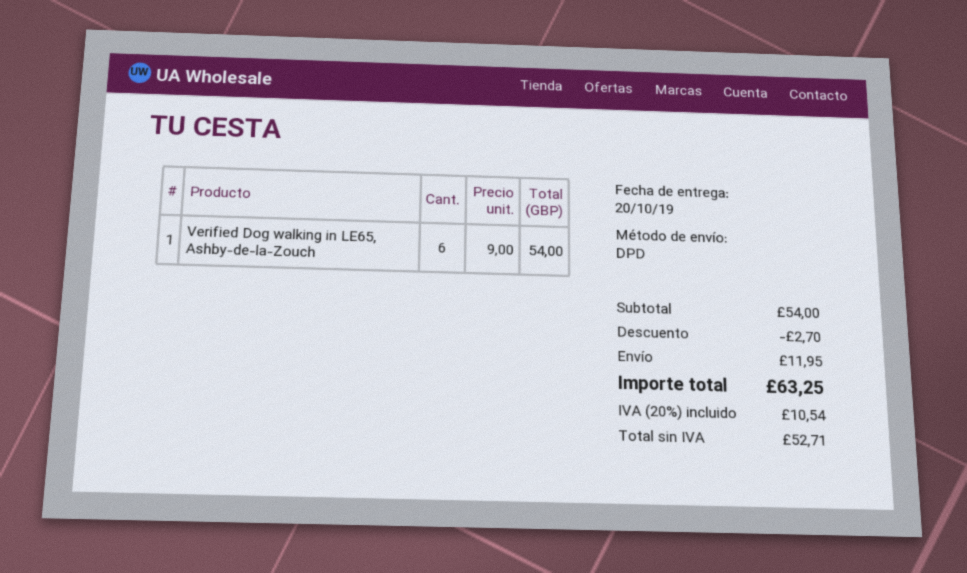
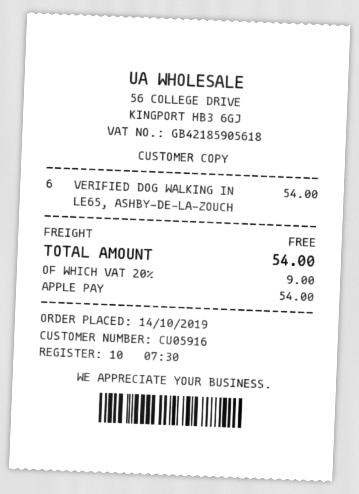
discount: 2.70 -> none
shipping: 11.95 -> 0.00
tax: 20% = 10.54 -> 20% = 9.00
total: 63.25 -> 54.00

